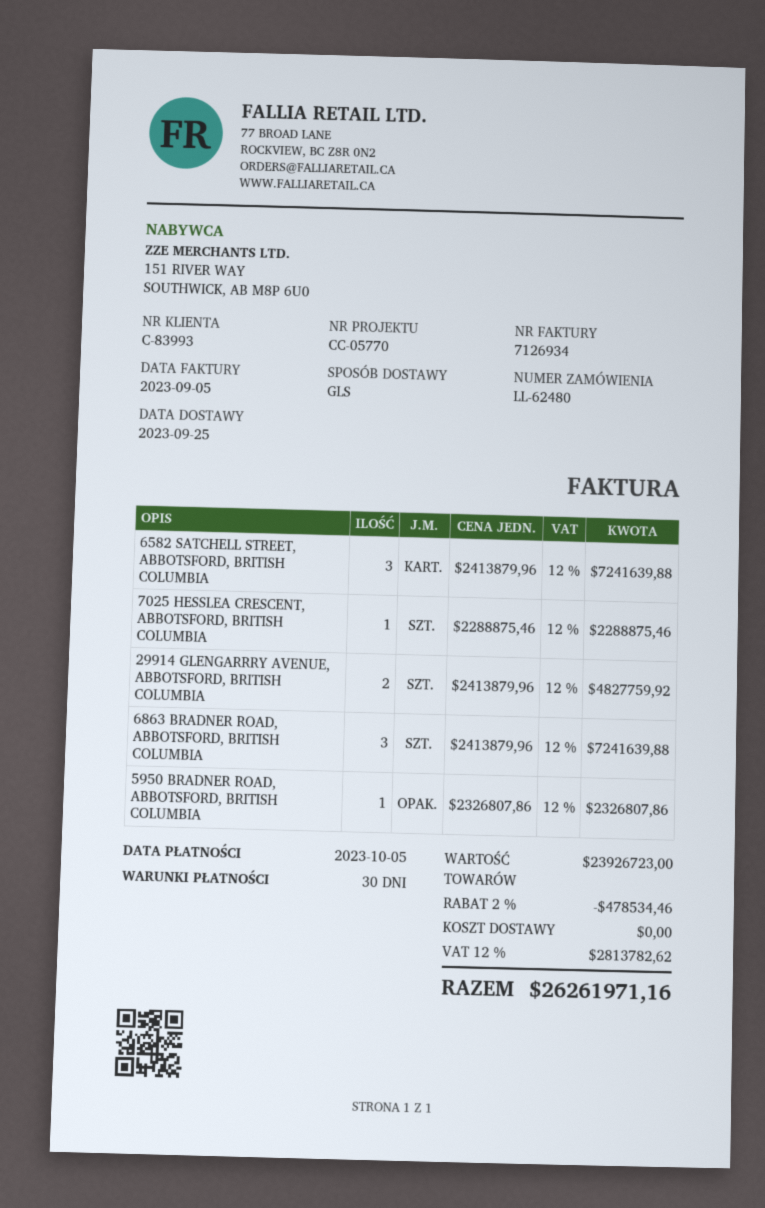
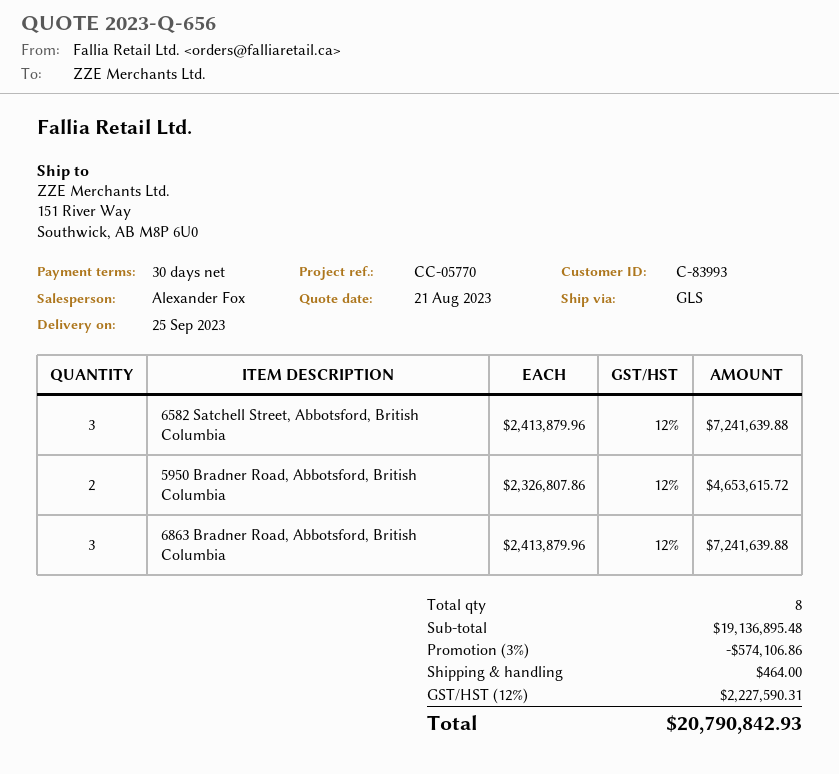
7025 HESSLEA CRESCENT, ABBOTSFORD, BRITISH COLUMBIA: 1 x 2288875.46 = 2288875.46 -> none
29914 GLENGARRRY AVENUE, ABBOTSFORD, BRITISH COLUMBIA: 2 x 2413879.96 = 4827759.92 -> none
5950 BRADNER ROAD, ABBOTSFORD, BRITISH COLUMBIA: 1 x 2326807.86 = 2326807.86 -> 2 x 2326807.86 = 4653615.72
subtotal: 23926723.00 -> 19136895.48
discount: 2% = 478534.46 -> 3% = 574106.86
shipping: 0.00 -> 464.00
tax: 12% = 2813782.62 -> 12% = 2227590.31
total: 26261971.16 -> 20790842.93

